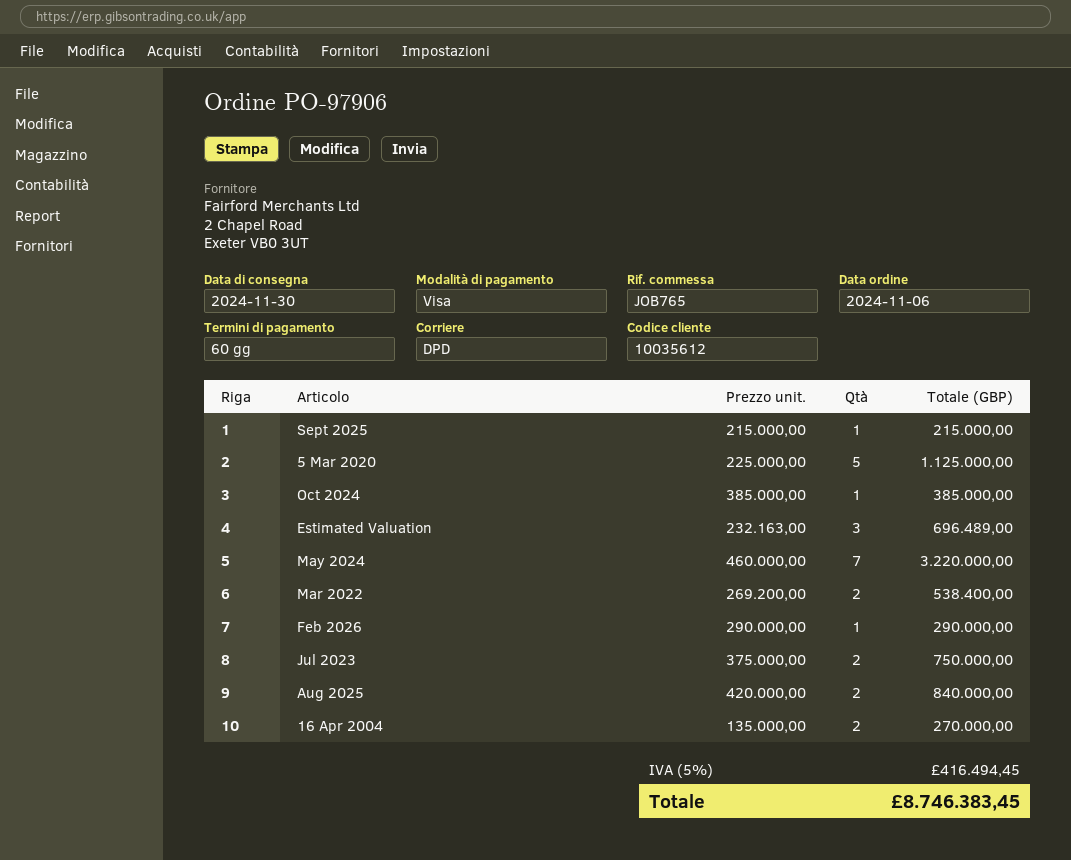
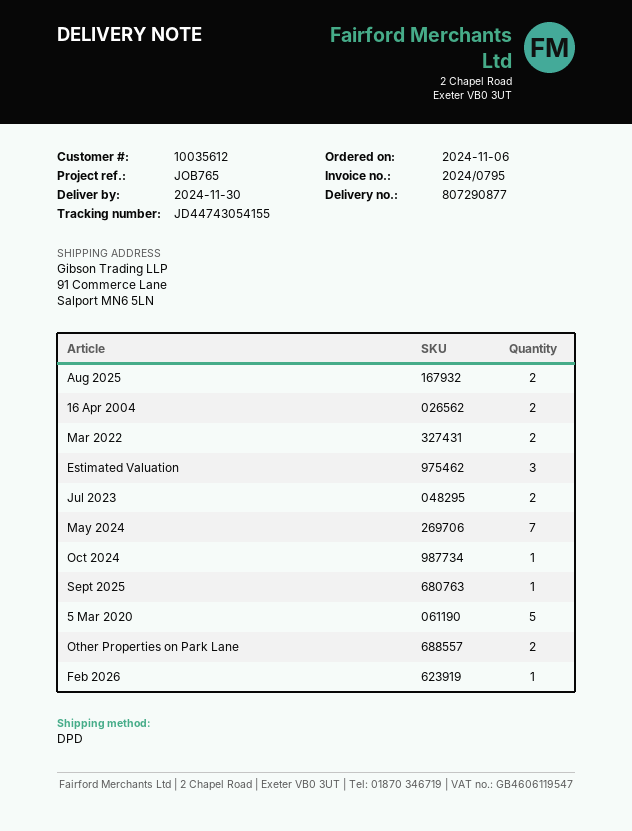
Other Properties on Park Lane: none -> 2

